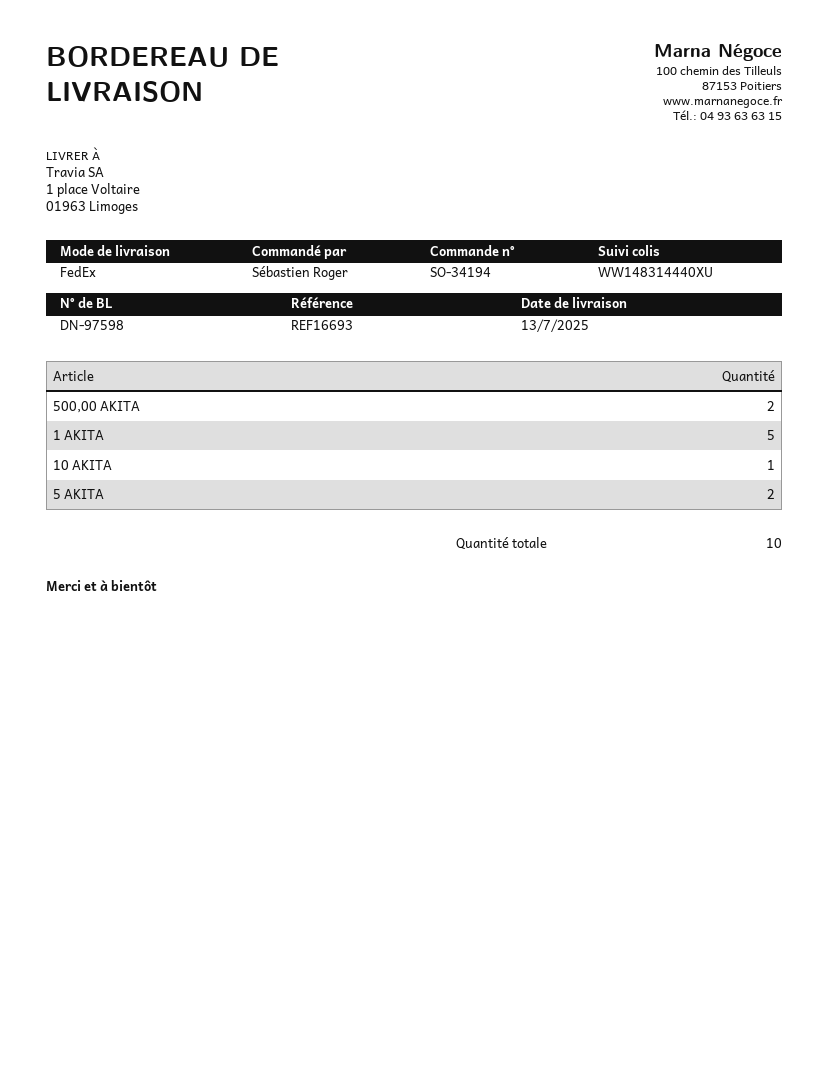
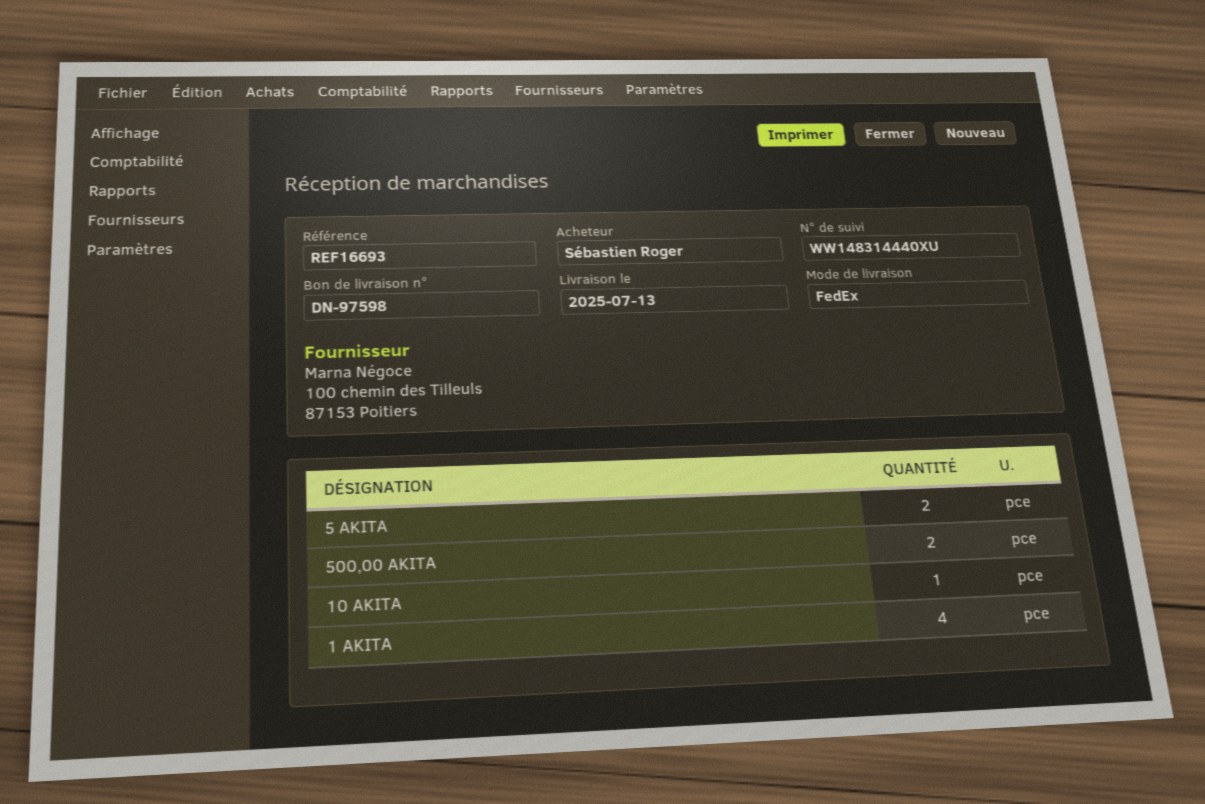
1 AKITA: 5 -> 4

